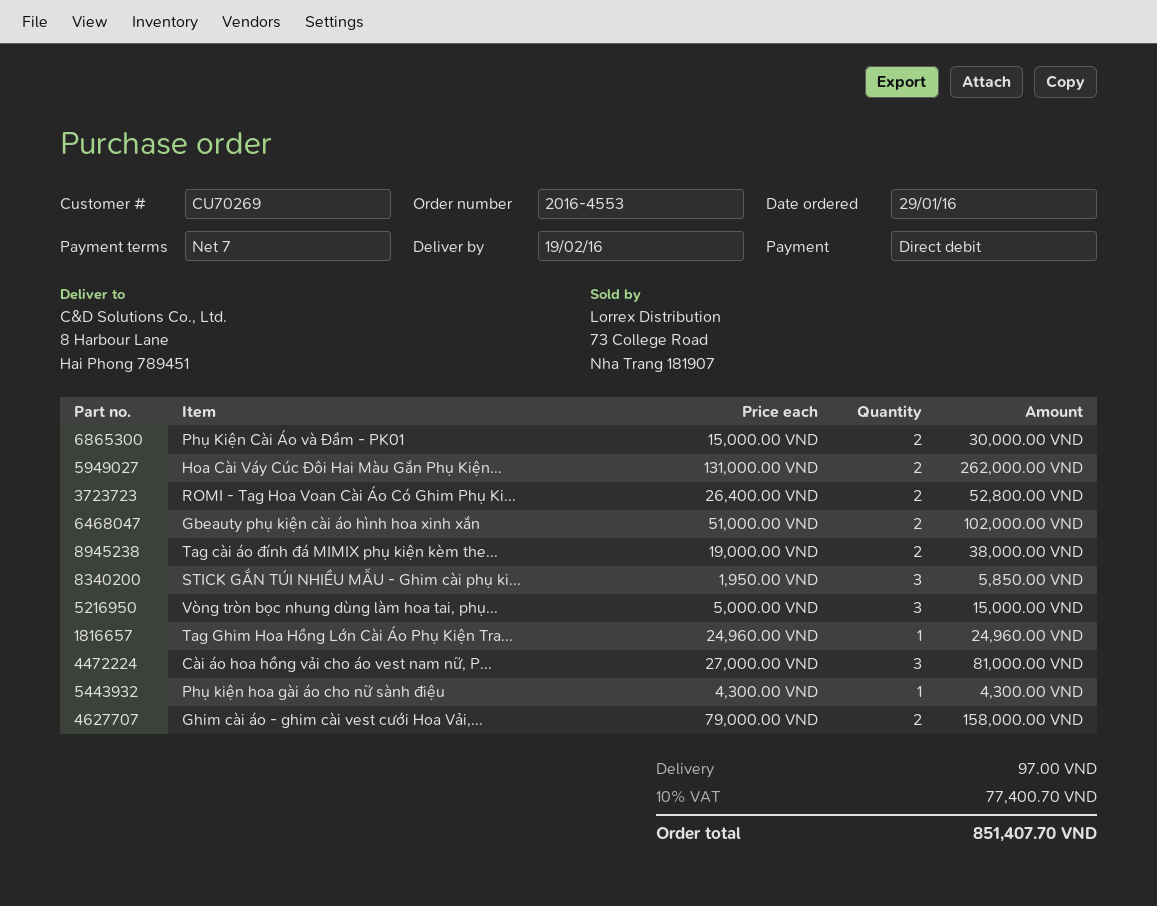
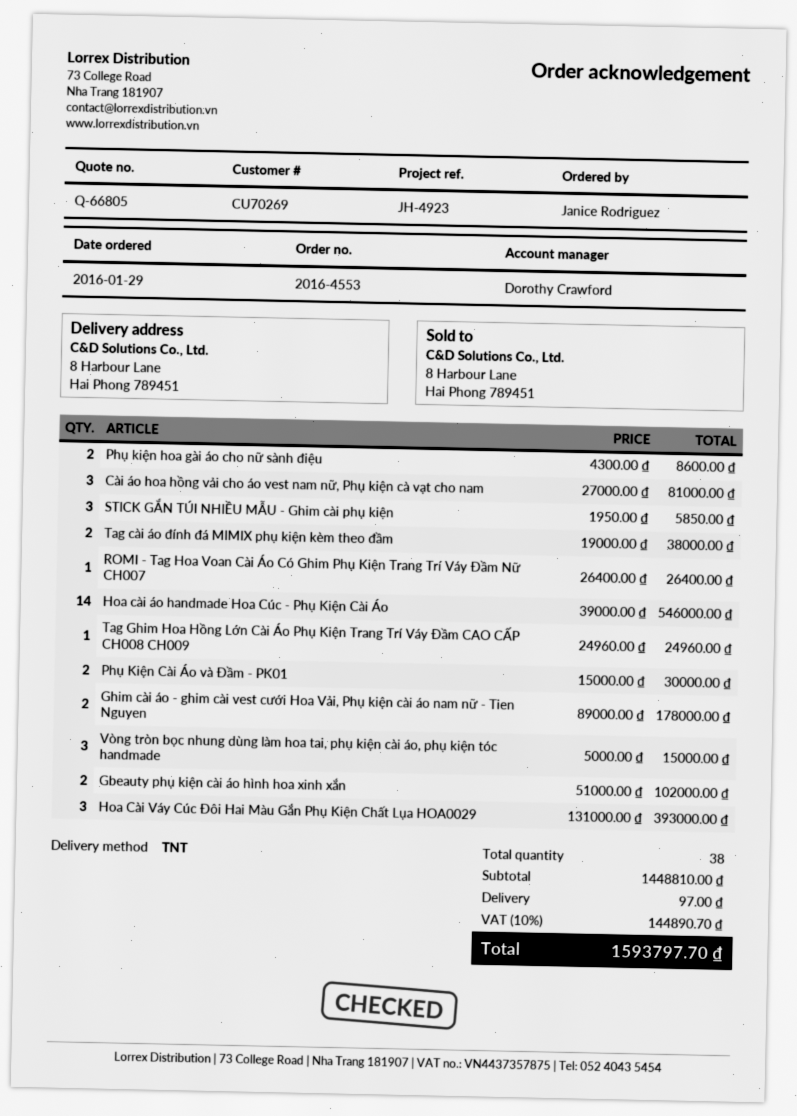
Hoa Cài Váy Cúc Đôi Hai Màu Gắn Phụ Kiện...: 2 x 131000.00 = 262000.00 -> 3 x 131000.00 = 393000.00
ROMI - Tag Hoa Voan Cài Áo Có Ghim Phụ Ki...: 2 x 26400.00 = 52800.00 -> 1 x 26400.00 = 26400.00
Phụ kiện hoa gài áo cho nữ sành điệu: 1 x 4300.00 = 4300.00 -> 2 x 4300.00 = 8600.00
Ghim cài áo - ghim cài vest cưới Hoa Vải,...: 2 x 79000.00 = 158000.00 -> 2 x 89000.00 = 178000.00
Hoa cài áo handmade Hoa Cúc - Phụ Kiện Cài Áo: none -> 14 x 39000.00 = 546000.00
tax: 10% = 77400.70 -> 10% = 144890.70
total: 851407.70 -> 1593797.70

